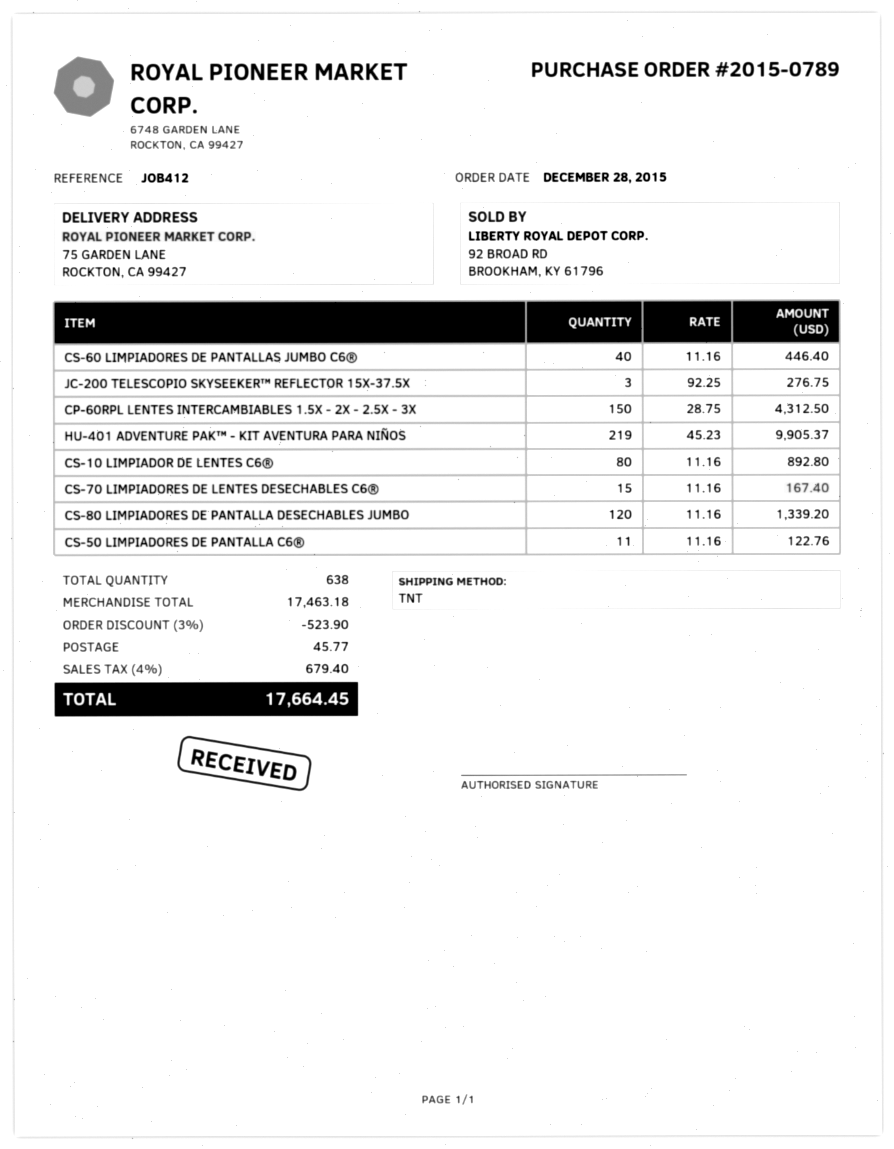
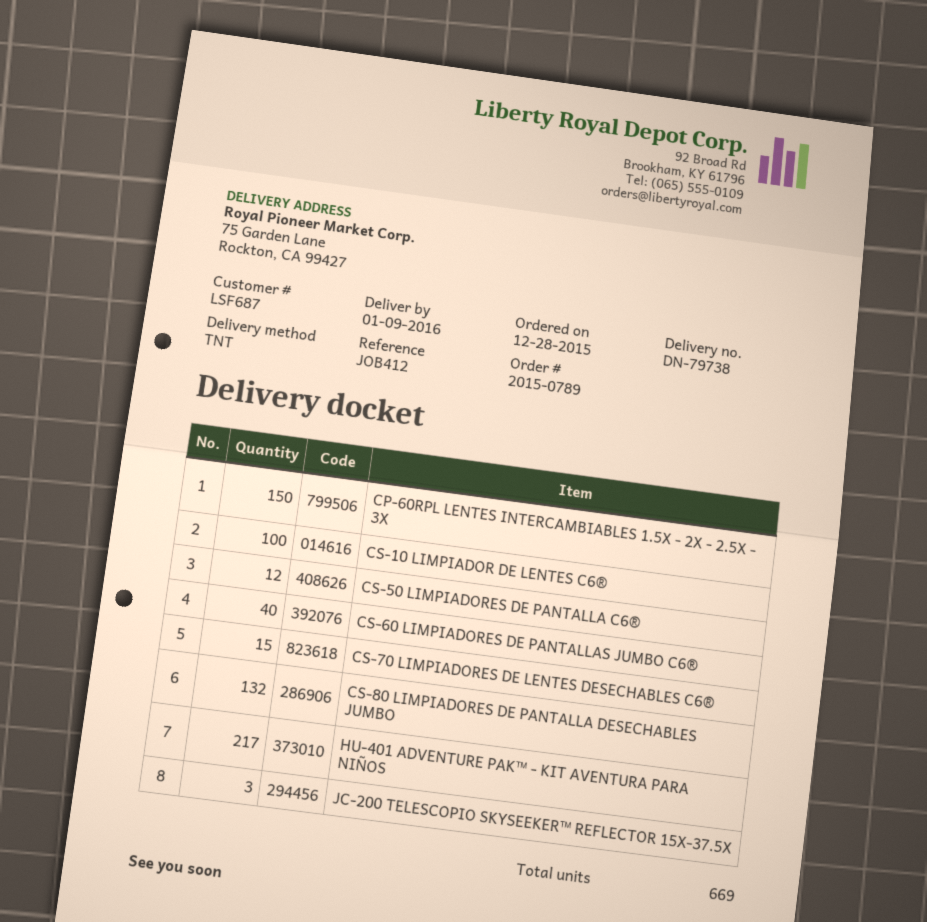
HU-401 ADVENTURE PAK™ - KIT AVENTURA PARA NIÑOS: 219 -> 217
CS-10 LIMPIADOR DE LENTES C6®: 80 -> 100
CS-80 LIMPIADORES DE PANTALLA DESECHABLES JUMBO: 120 -> 132
CS-50 LIMPIADORES DE PANTALLA C6®: 11 -> 12
total quantity: 638 -> 669

